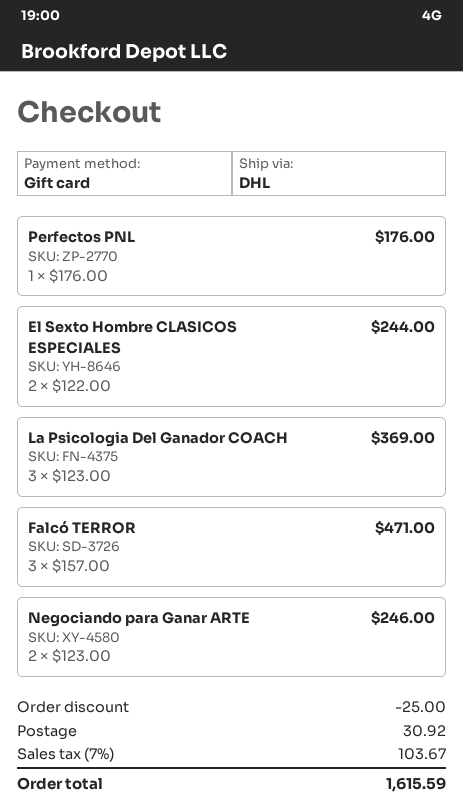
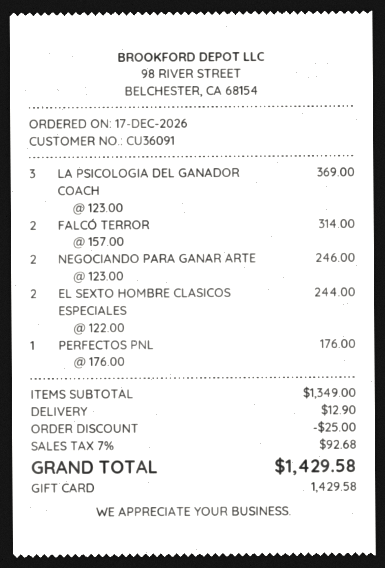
Falcó TERROR: 3 x 157.00 = 471.00 -> 2 x 157.00 = 314.00
shipping: 30.92 -> 12.90
tax: 7% = 103.67 -> 7% = 92.68
total: 1615.59 -> 1429.58

